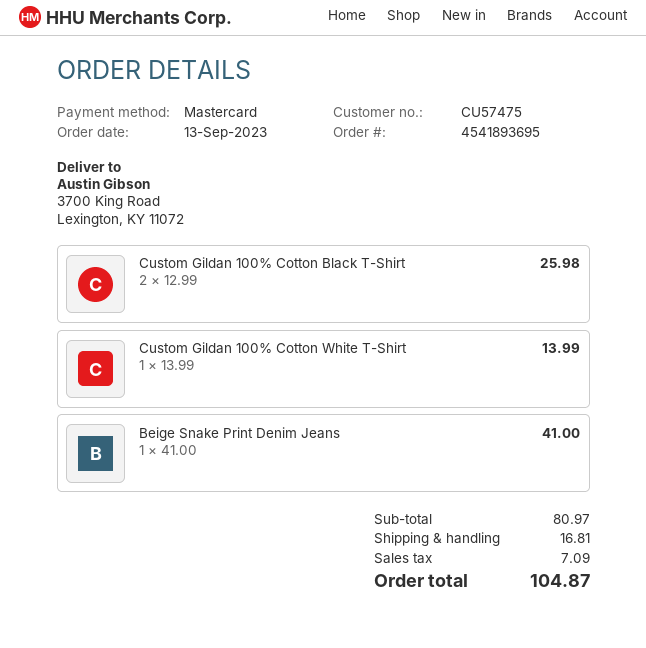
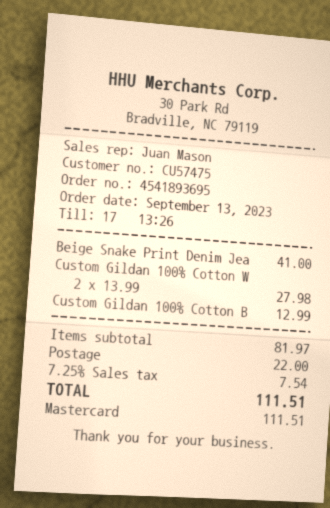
Custom Gildan 100% Cotton Black T-Shirt: 2 x 12.99 = 25.98 -> 1 x 12.99 = 12.99
Custom Gildan 100% Cotton White T-Shirt: 1 x 13.99 = 13.99 -> 2 x 13.99 = 27.98
subtotal: 80.97 -> 81.97
shipping: 16.81 -> 22.00
tax: 7.09 -> 7.54
total: 104.87 -> 111.51

